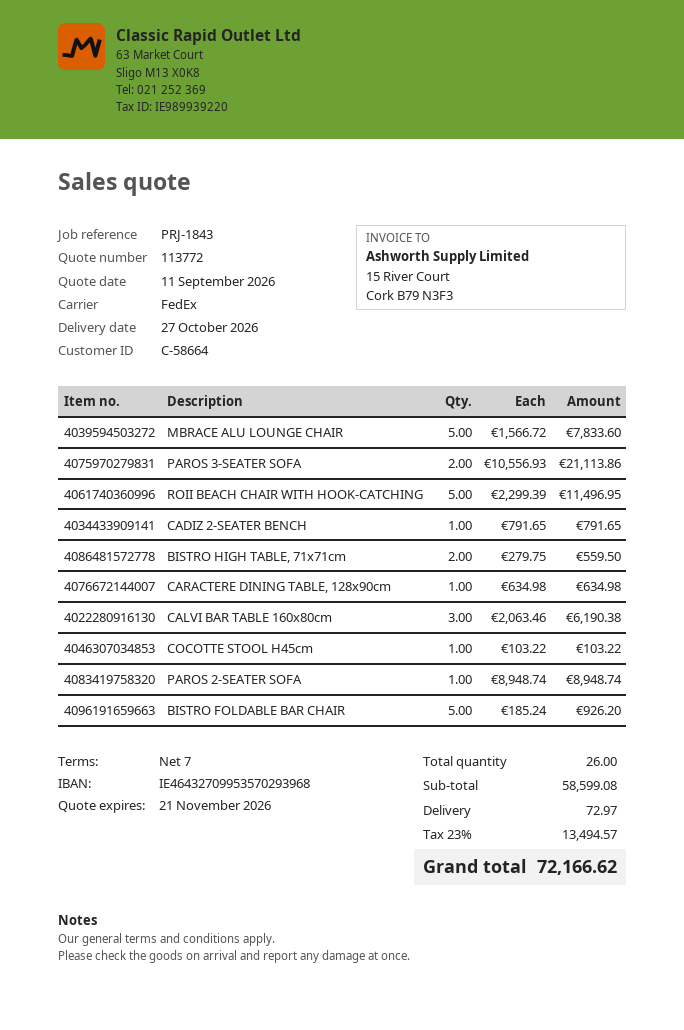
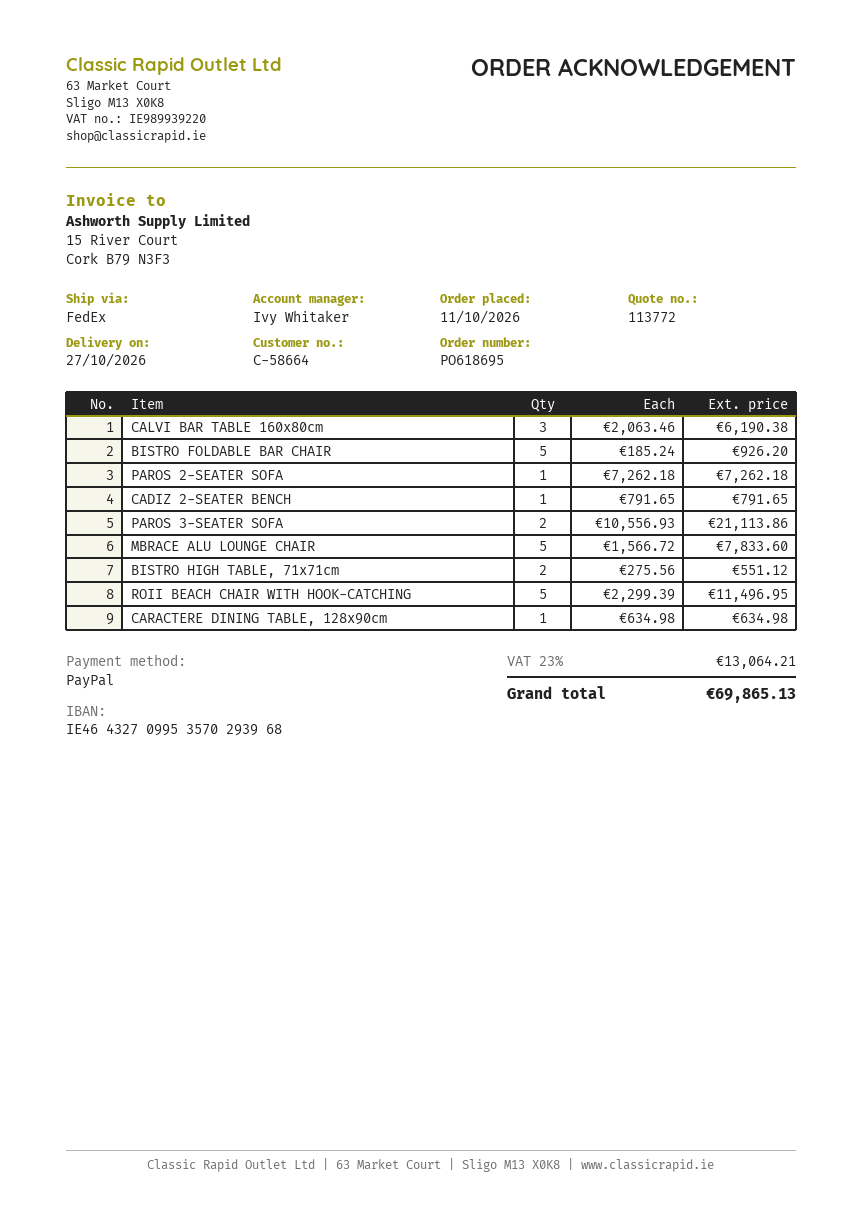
BISTRO HIGH TABLE, 71x71cm: 2 x 279.75 = 559.50 -> 2 x 275.56 = 551.12
COCOTTE STOOL H45cm: 1 x 103.22 = 103.22 -> none
PAROS 2-SEATER SOFA: 1 x 8948.74 = 8948.74 -> 1 x 7262.18 = 7262.18
shipping: 72.97 -> none
tax: 23% = 13494.57 -> 23% = 13064.21
total: 72166.62 -> 69865.13

